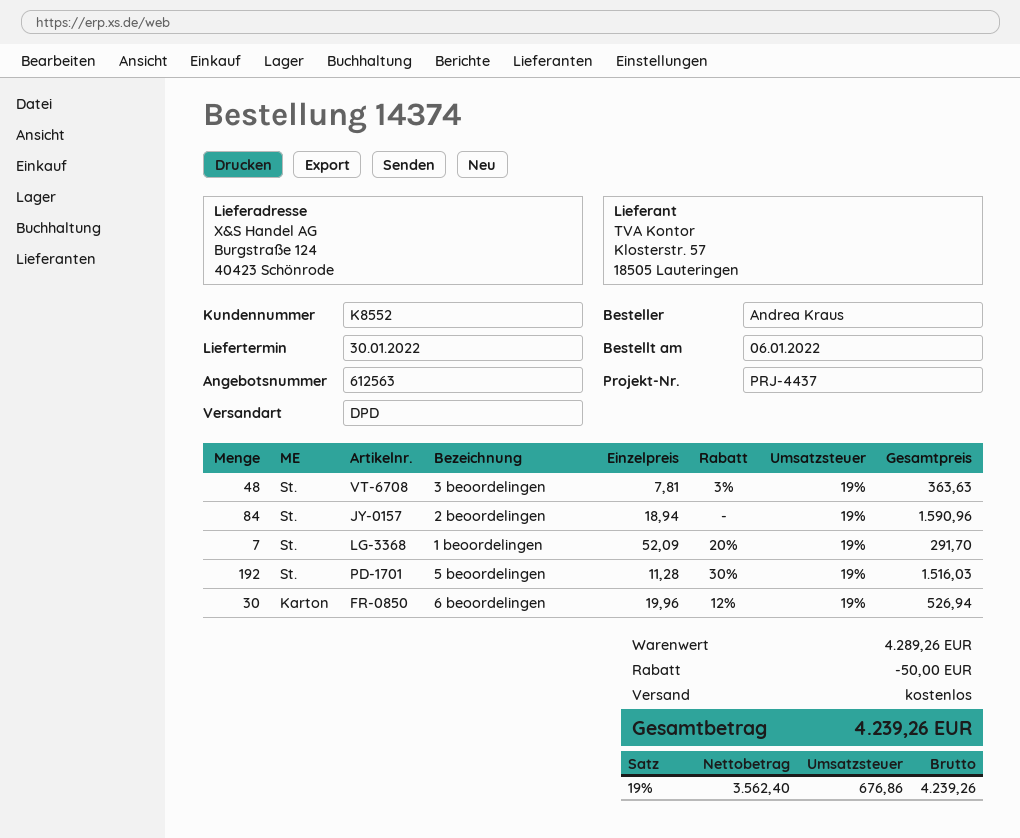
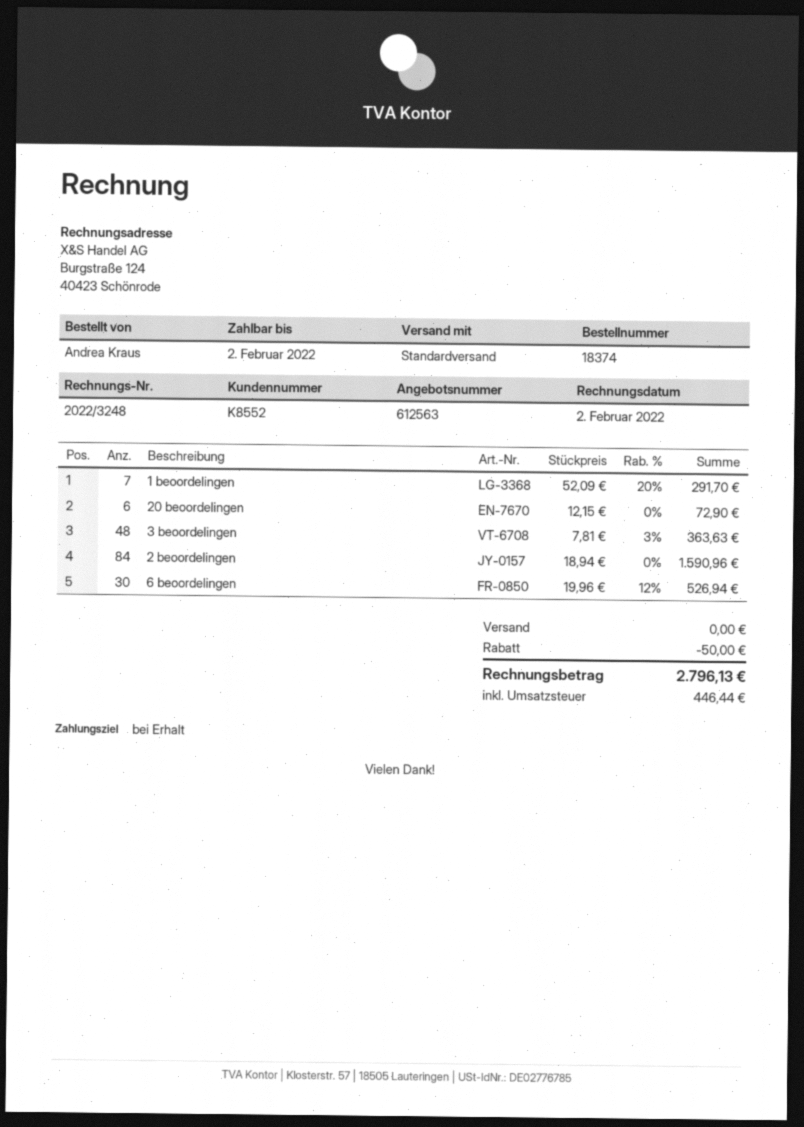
order number: 14374 -> 18374
shipping method: DPD -> standard
5 beoordelingen: 192 x 11.28 - 30% = 1516.03 -> none
20 beoordelingen: none -> 6 x 12.15 = 72.90
tax: 676.86 -> 446.44
total: 4239.26 -> 2796.13

